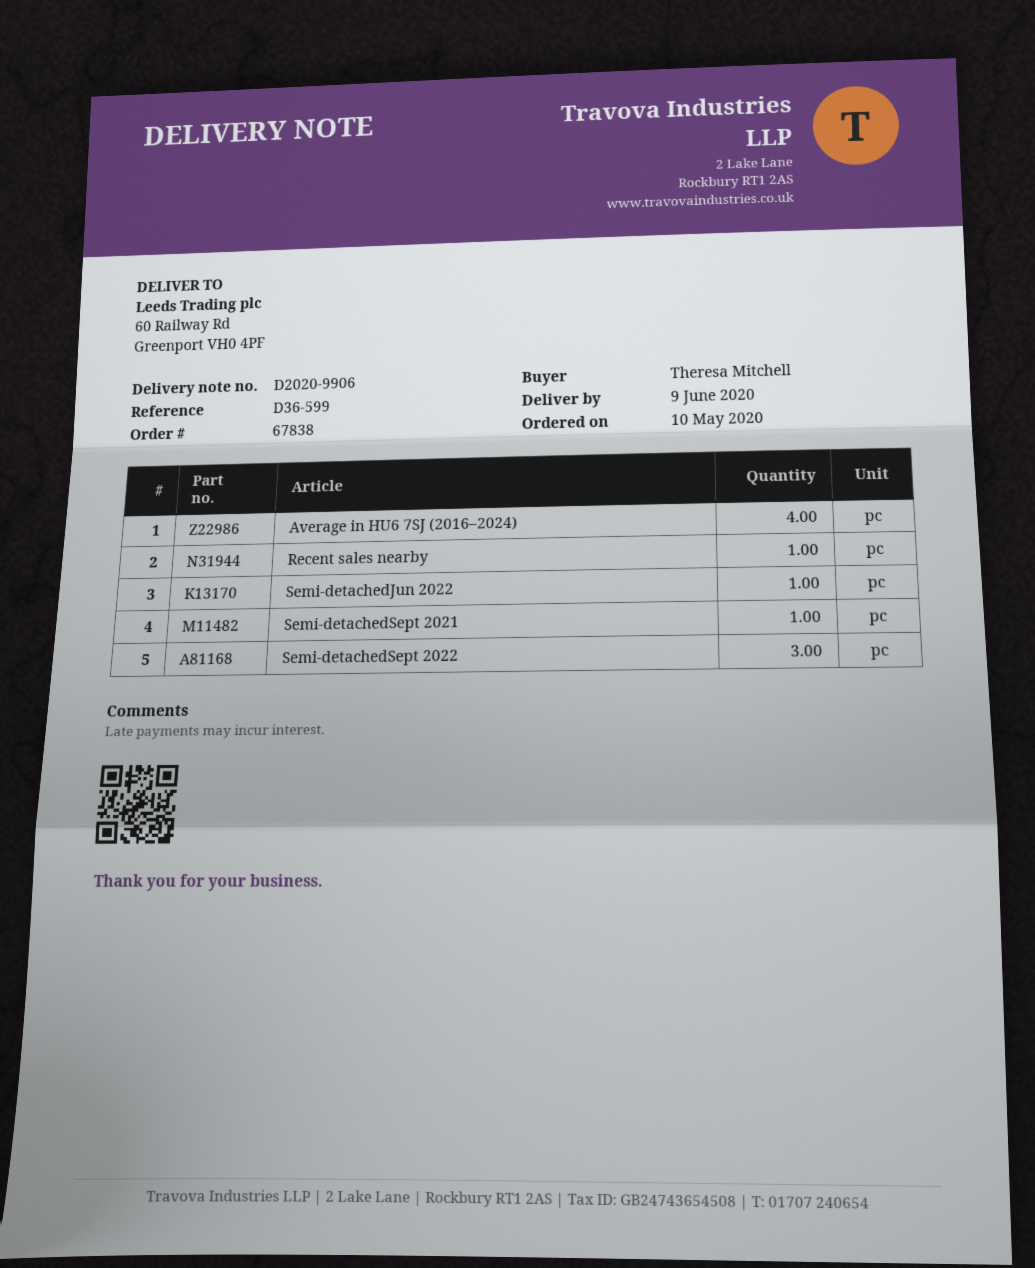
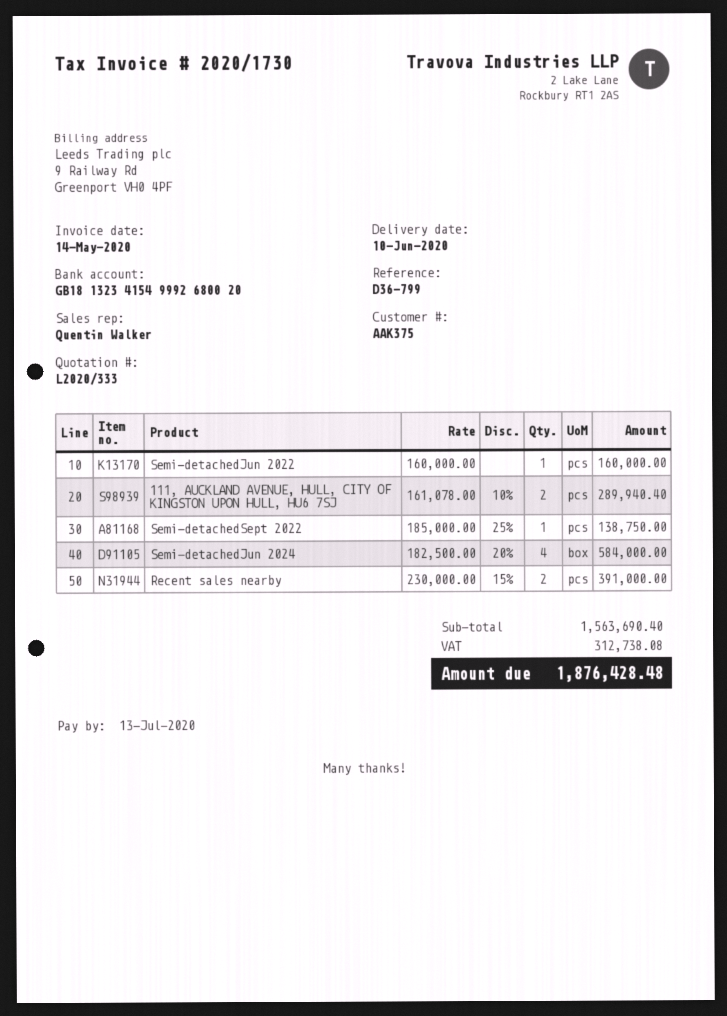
delivery date: 2020-06-09 -> 2020-06-10
reference: D36-599 -> D36-799
Average in HU6 7SJ (2016–2024): 4 -> none
Recent sales nearby: 1 -> 2
Semi-detachedSept 2021: 1 -> none
Semi-detachedSept 2022: 3 -> 1
111, AUCKLAND AVENUE, HULL, CITY OF KINGSTON UPON HULL, HU6 7SJ: none -> 2
Semi-detachedJun 2024: none -> 4

